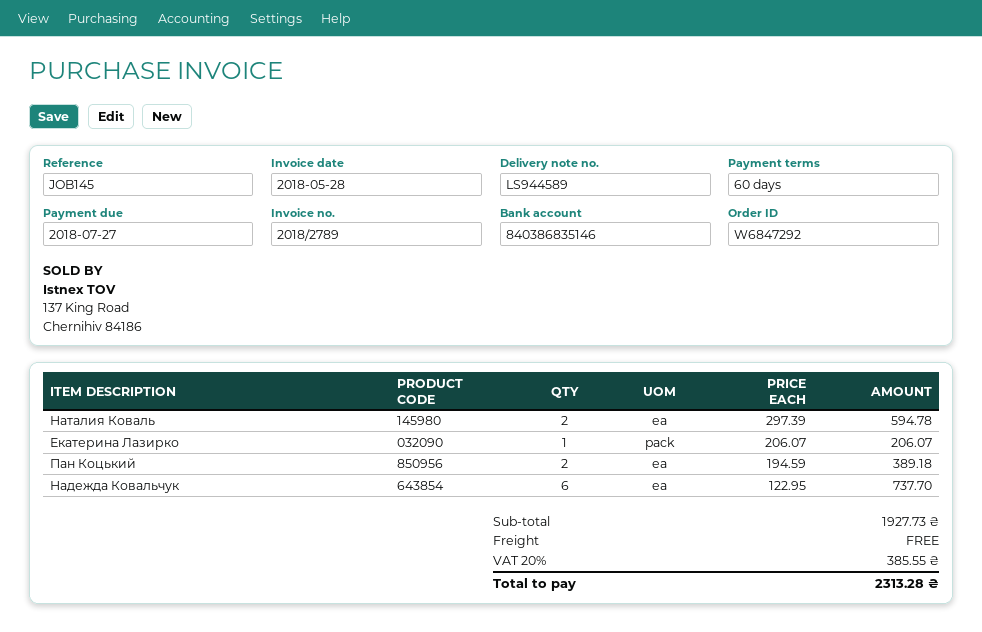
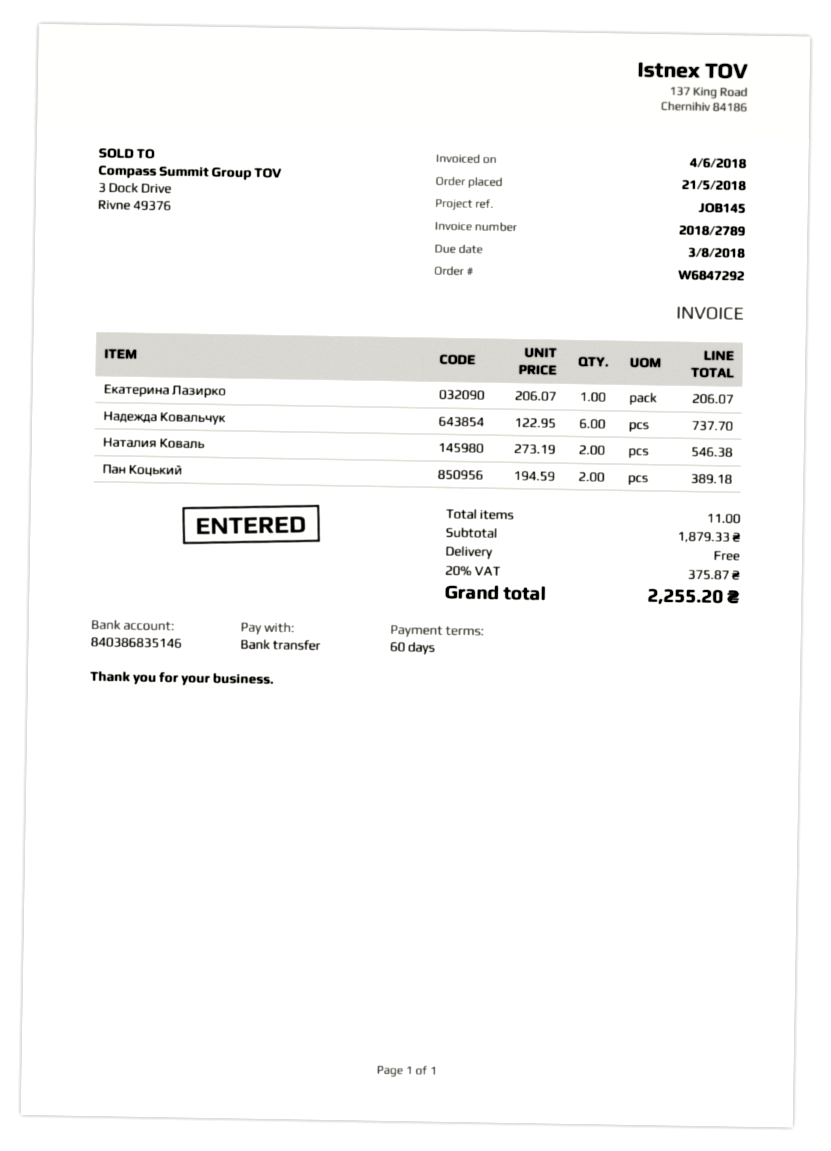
invoice date: 2018-05-28 -> 2018-06-04
due date: 2018-07-27 -> 2018-08-03
Наталия Коваль: 2 x 297.39 = 594.78 -> 2 x 273.19 = 546.38
subtotal: 1927.73 -> 1879.33
tax: 20% = 385.55 -> 20% = 375.87
total: 2313.28 -> 2255.20

